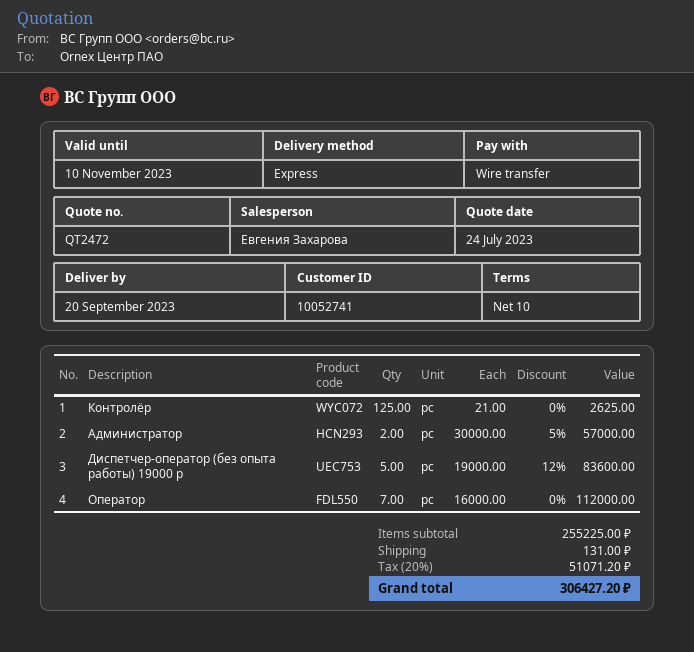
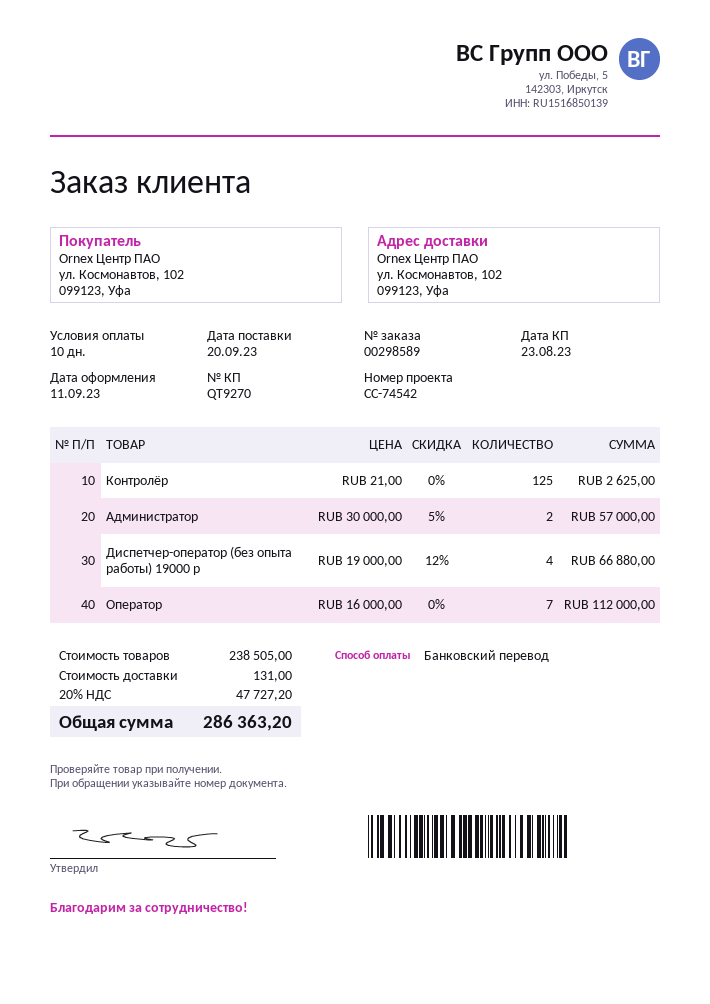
quote number: QT2472 -> QT9270
quote date: 2023-07-24 -> 2023-08-23
Диcпeтчeр-опeратор (без опыта работы) 19000 р: 5 x 19000.00 - 12% = 83600.00 -> 4 x 19000.00 - 12% = 66880.00
subtotal: 255225.00 -> 238505.00
tax: 20% = 51071.20 -> 20% = 47727.20
total: 306427.20 -> 286363.20

